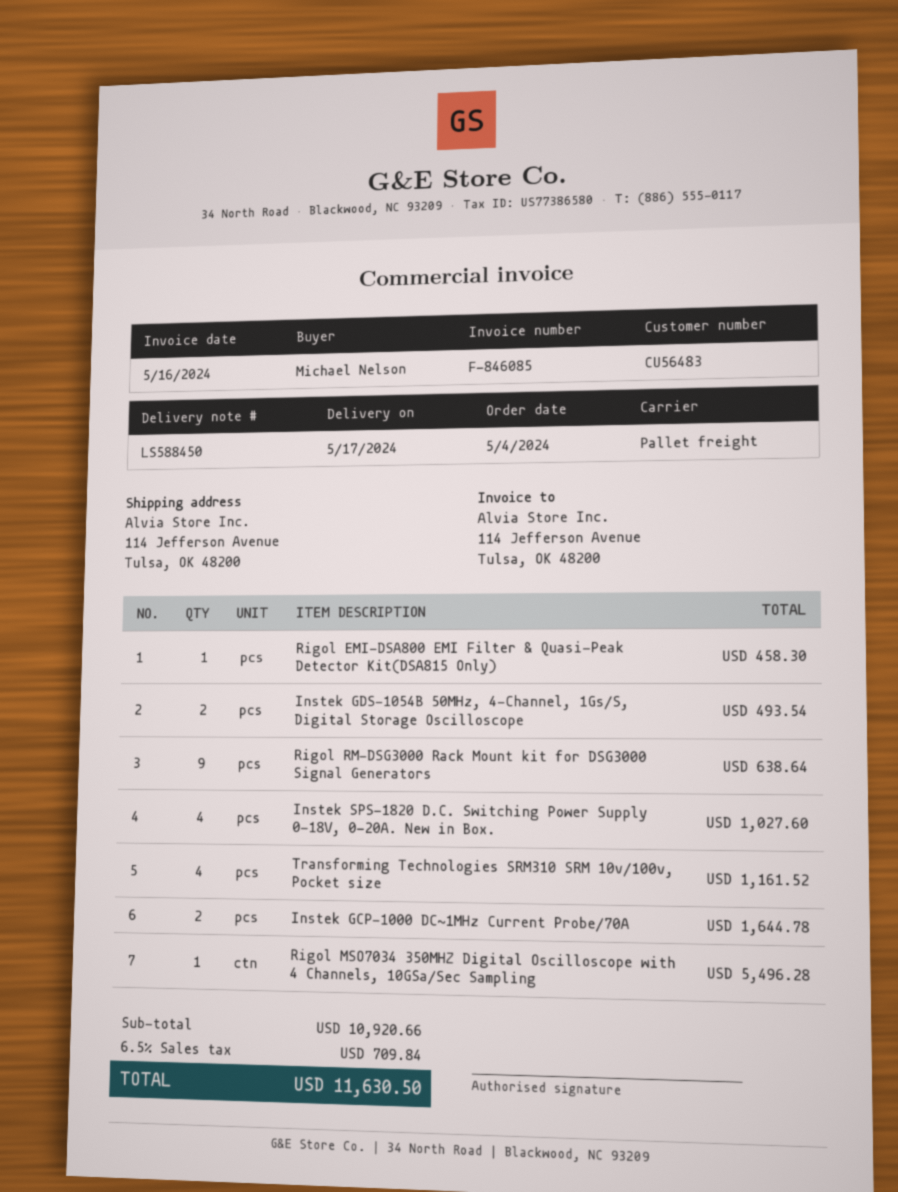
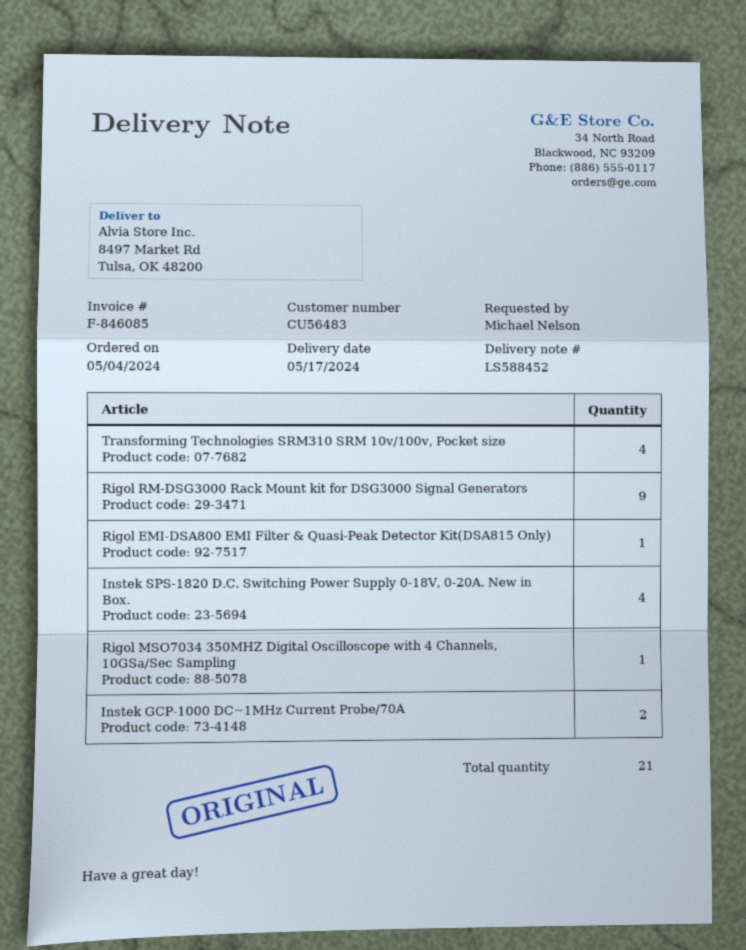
delivery note number: LS588450 -> LS588452
ship to: 114 Jefferson Avenue, Tulsa, OK 48200 -> 8497 Market Rd, Tulsa, OK 48200
Instek GDS-1054B 50MHz, 4-Channel, 1Gs/S, Digital Storage Oscilloscope: 2 -> none

